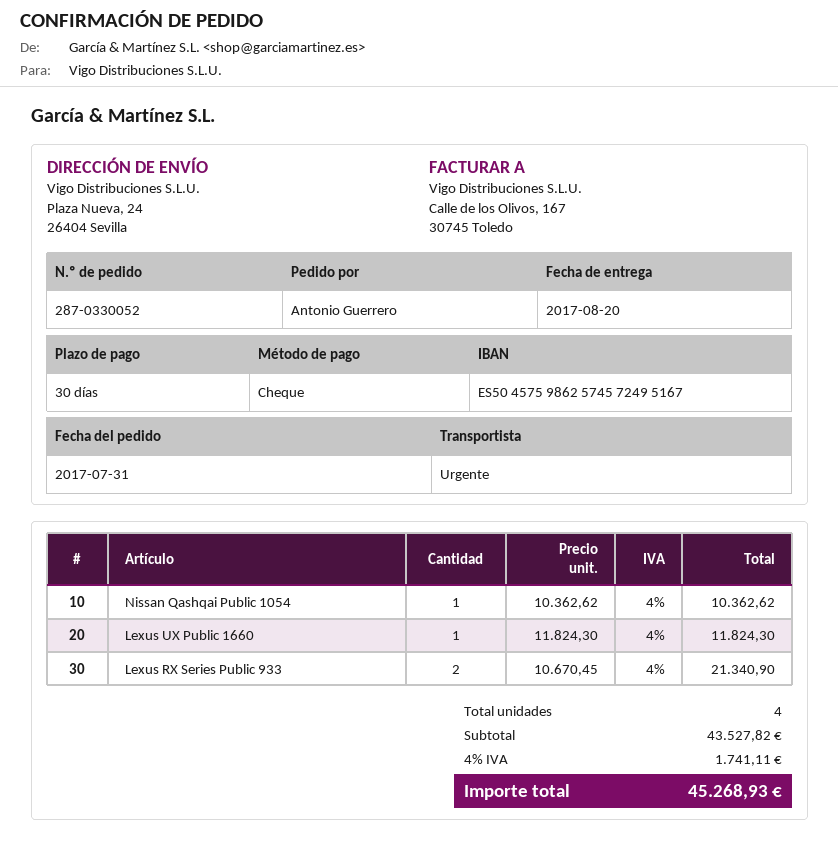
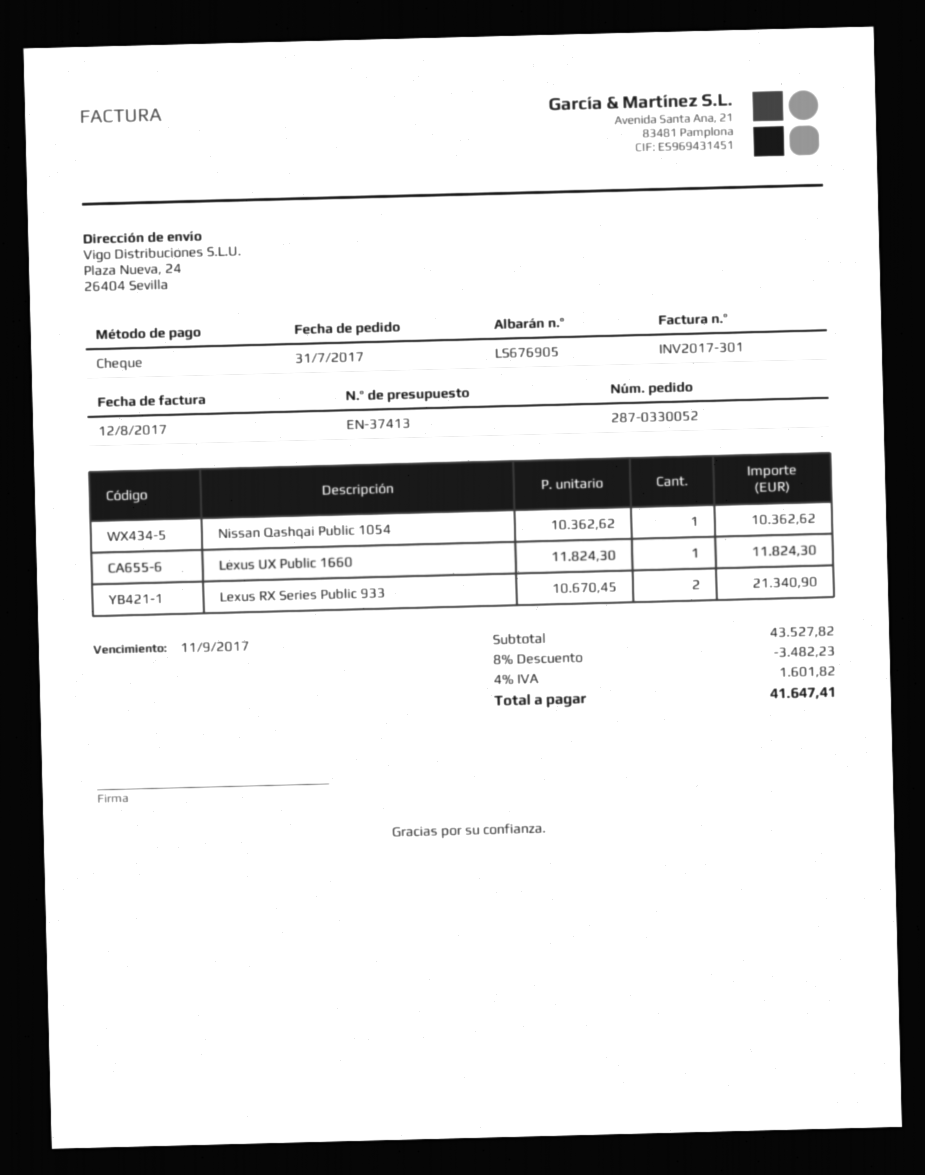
discount: none -> 8% = 3482.23
tax: 4% = 1741.11 -> 4% = 1601.82
total: 45268.93 -> 41647.41

